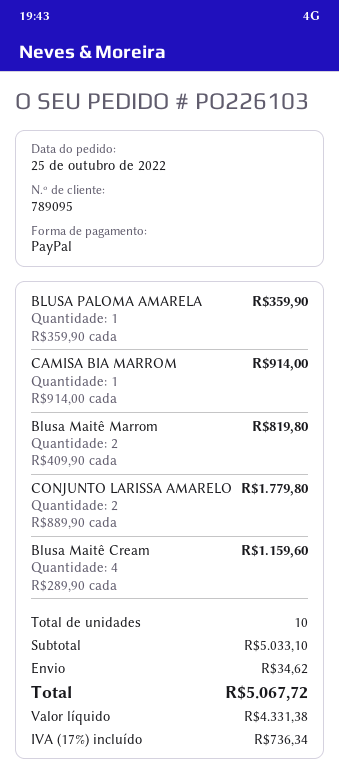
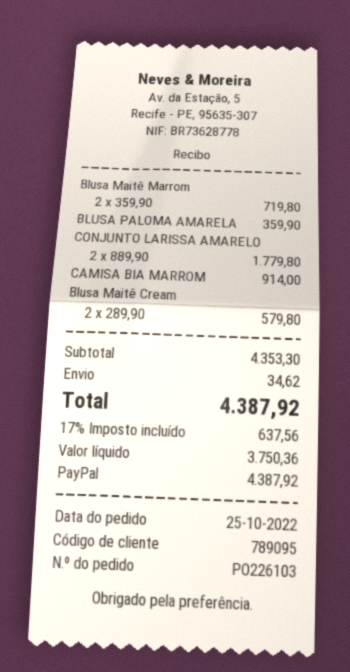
Blusa Maitê Marrom: 2 x 409.90 = 819.80 -> 2 x 359.90 = 719.80
Blusa Maitê Cream: 4 x 289.90 = 1159.60 -> 2 x 289.90 = 579.80
subtotal: 5033.10 -> 4353.30
net: 4331.38 -> 3750.36
tax: 17% = 736.34 -> 17% = 637.56
total: 5067.72 -> 4387.92

